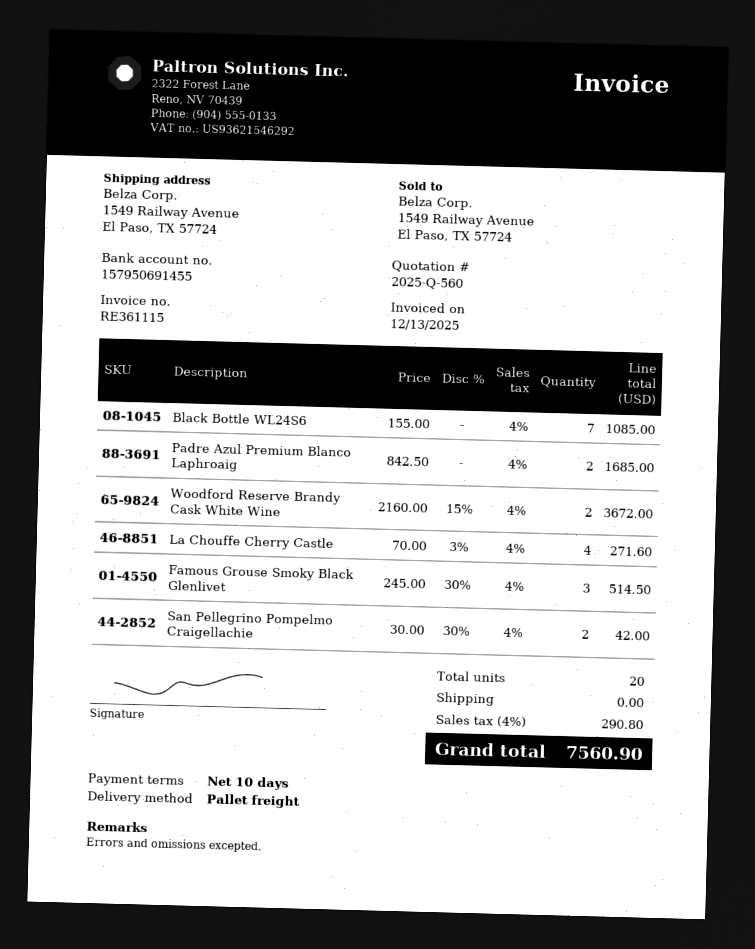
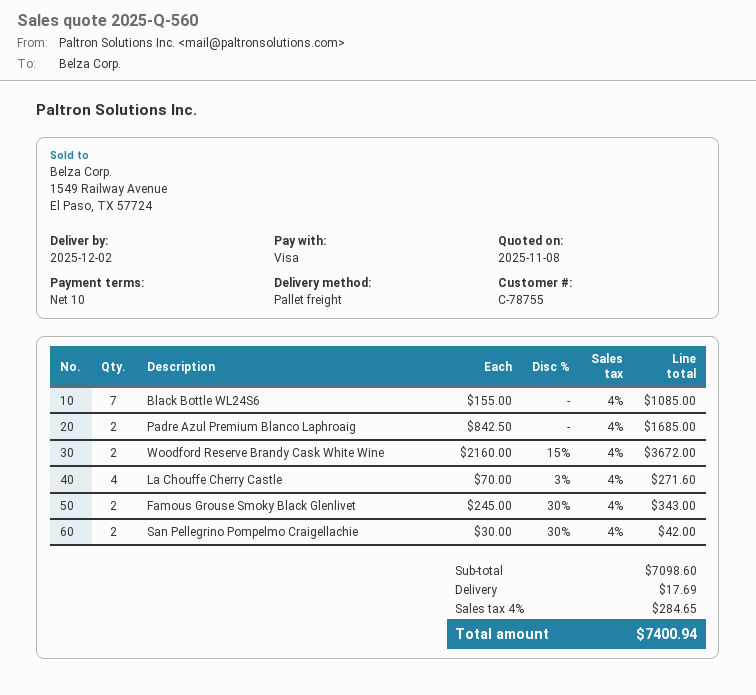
Famous Grouse Smoky Black Glenlivet: 3 x 245.00 - 30% = 514.50 -> 2 x 245.00 - 30% = 343.00
shipping: 0.00 -> 17.69
tax: 4% = 290.80 -> 4% = 284.65
total: 7560.90 -> 7400.94

